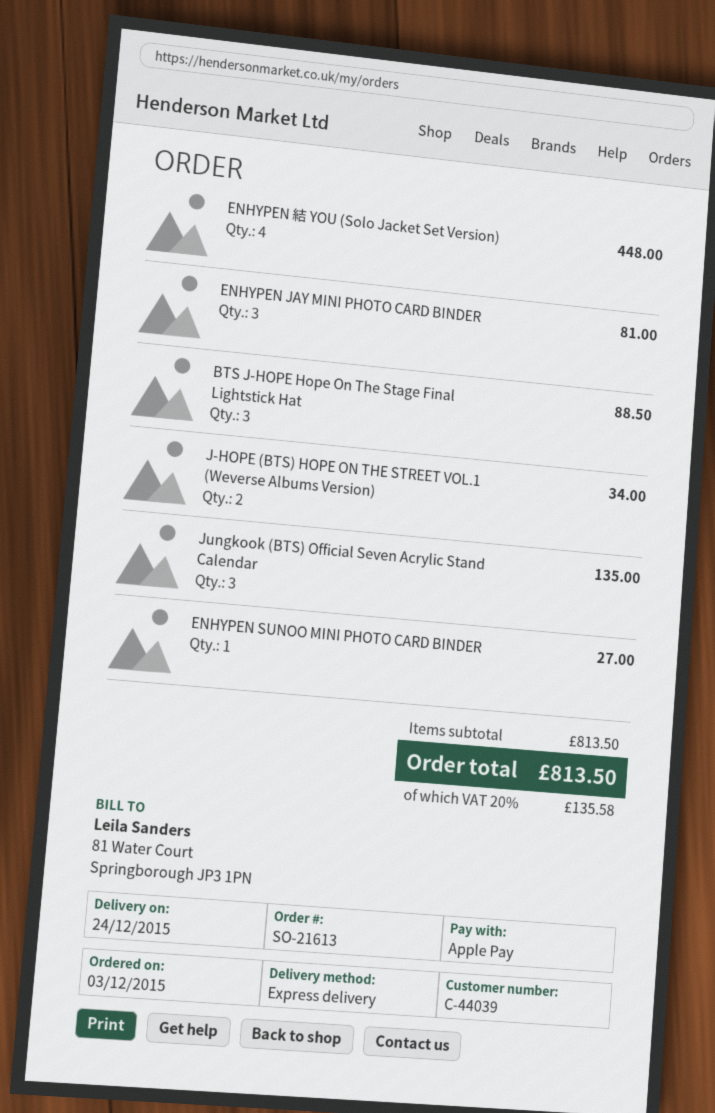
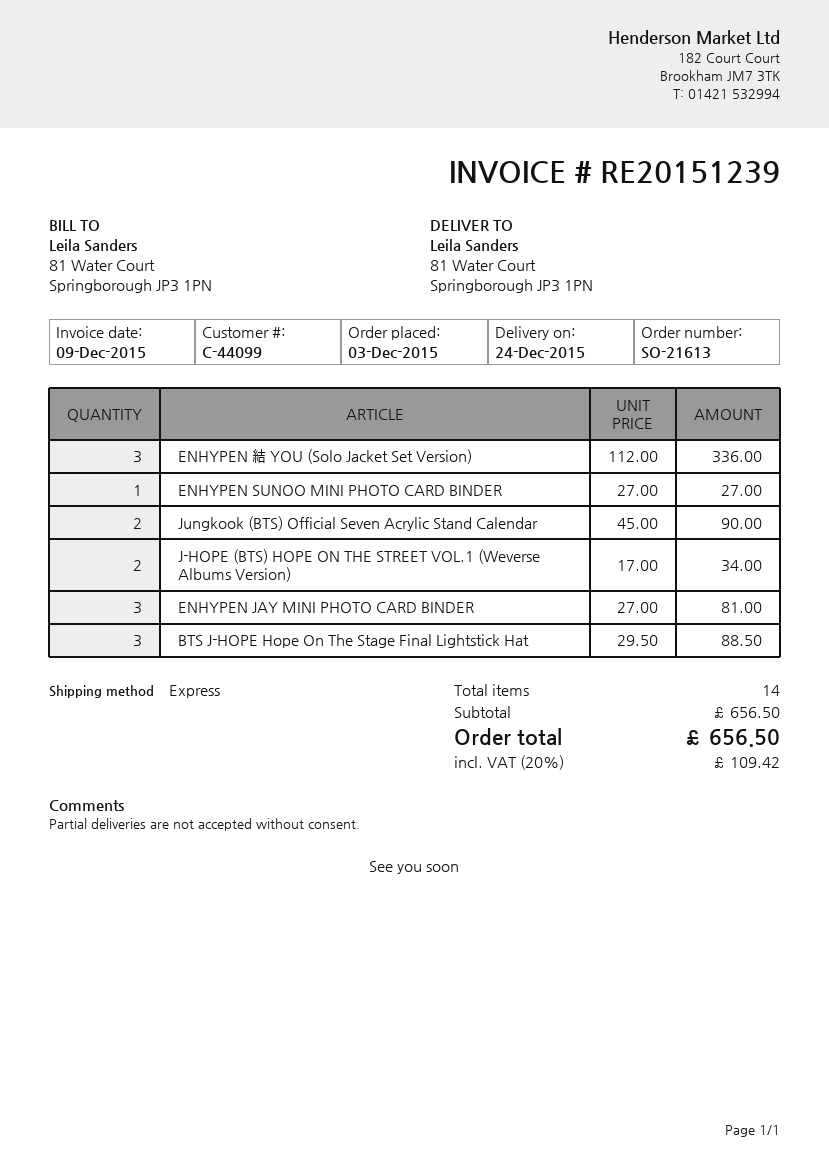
customer number: C-44039 -> C-44099
ENHYPEN 結 YOU (Solo Jacket Set Version): 4 for 448.00 -> 3 for 336.00
Jungkook (BTS) Official Seven Acrylic Stand Calendar: 3 for 135.00 -> 2 for 90.00
subtotal: 813.50 -> 656.50
tax: 20% = 135.58 -> 20% = 109.42
total: 813.50 -> 656.50

